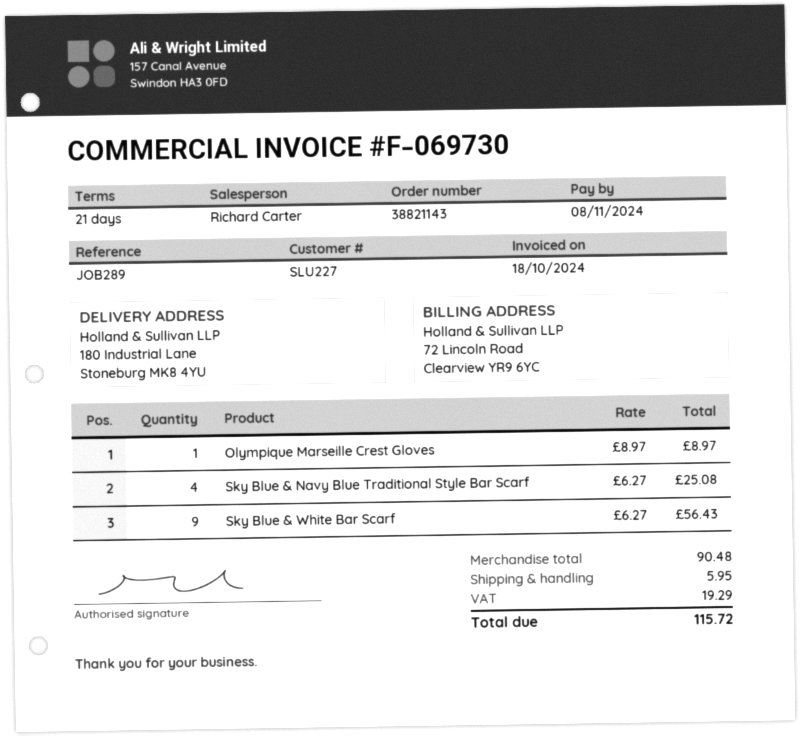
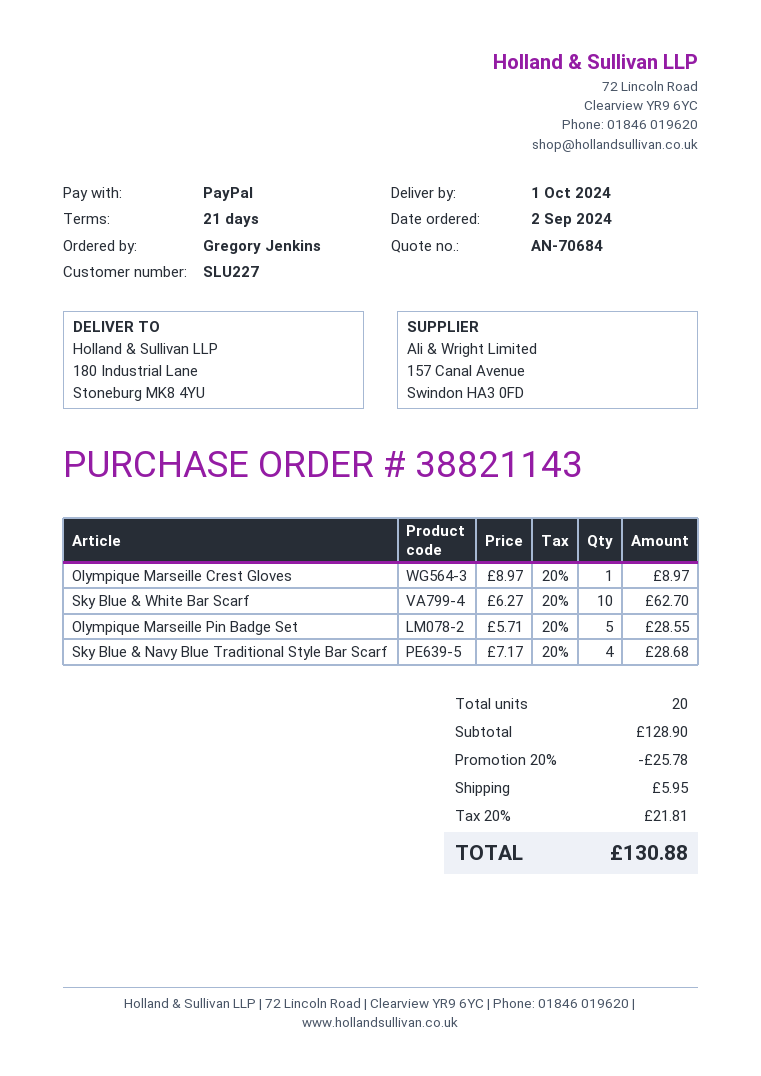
Sky Blue & Navy Blue Traditional Style Bar Scarf: 4 x 6.27 = 25.08 -> 4 x 7.17 = 28.68
Sky Blue & White Bar Scarf: 9 x 6.27 = 56.43 -> 10 x 6.27 = 62.70
Olympique Marseille Pin Badge Set: none -> 5 x 5.71 = 28.55
subtotal: 90.48 -> 128.90
discount: none -> 20% = 25.78
tax: 19.29 -> 21.81
total: 115.72 -> 130.88

